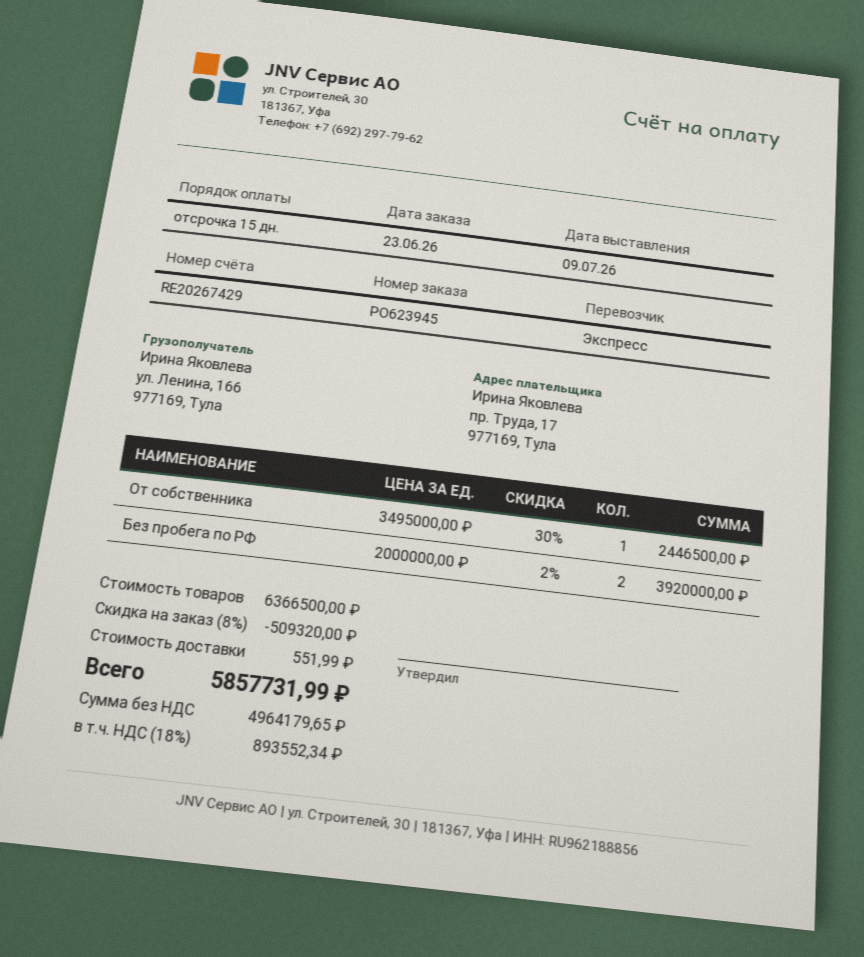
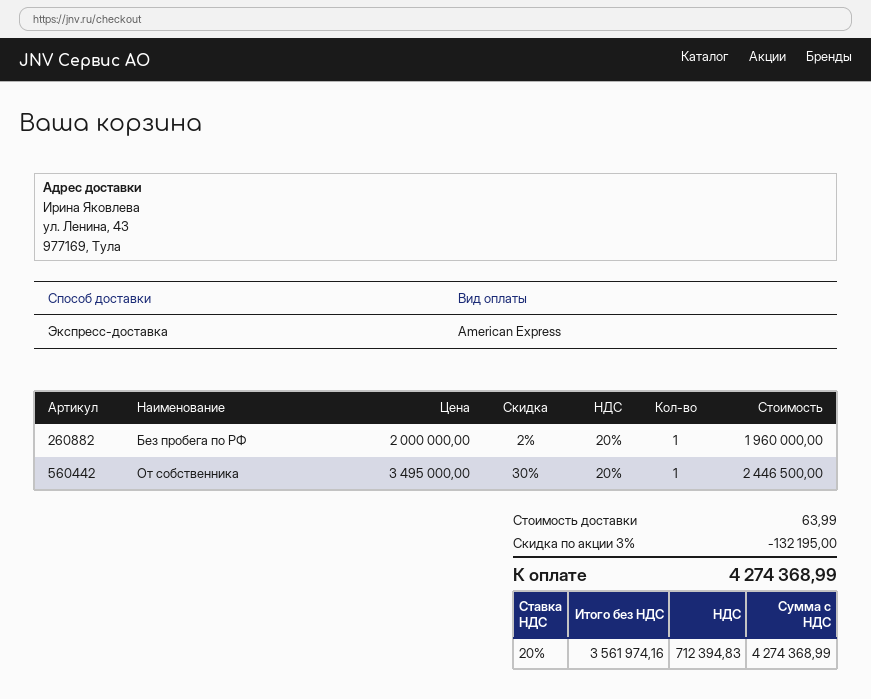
ship to: ул. Ленина, 166, 977169, Тула -> ул. Ленина, 43, 977169, Тула
Без пробега по РФ: 2 x 2000000.00 - 2% = 3920000.00 -> 1 x 2000000.00 - 2% = 1960000.00
discount: 8% = 509320.00 -> 3% = 132195.00
shipping: 551.99 -> 63.99
net: 4964179.65 -> 3561974.16
tax: 18% = 893552.34 -> 20% = 712394.83
total: 5857731.99 -> 4274368.99

